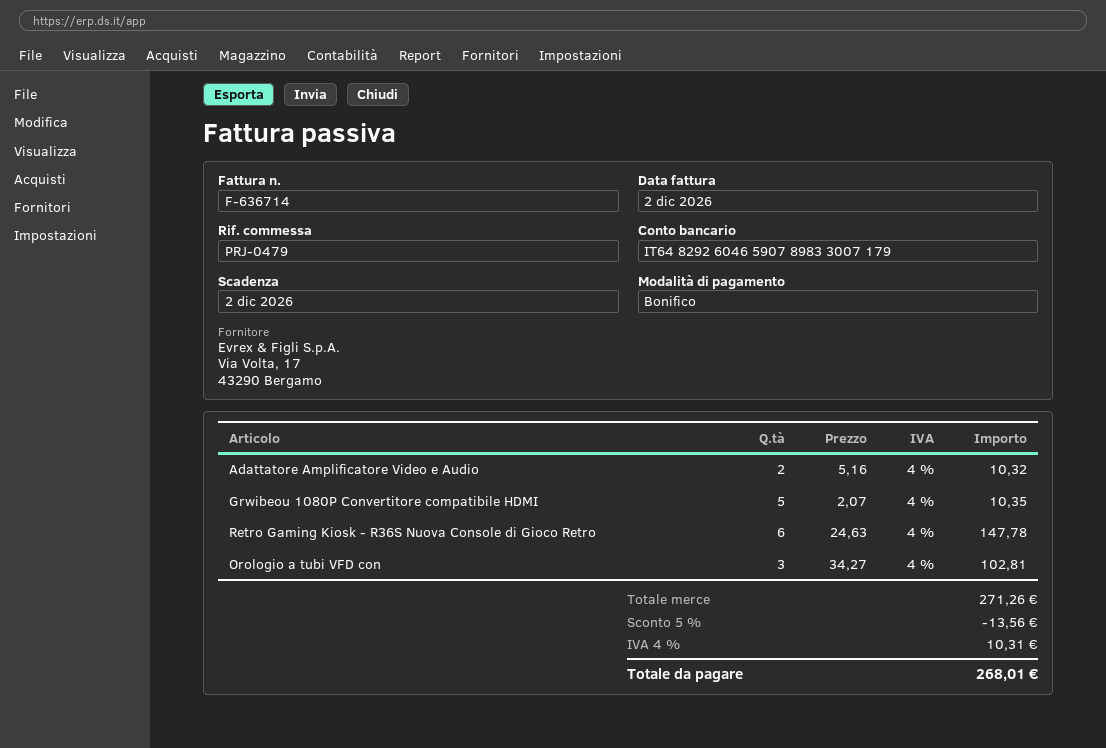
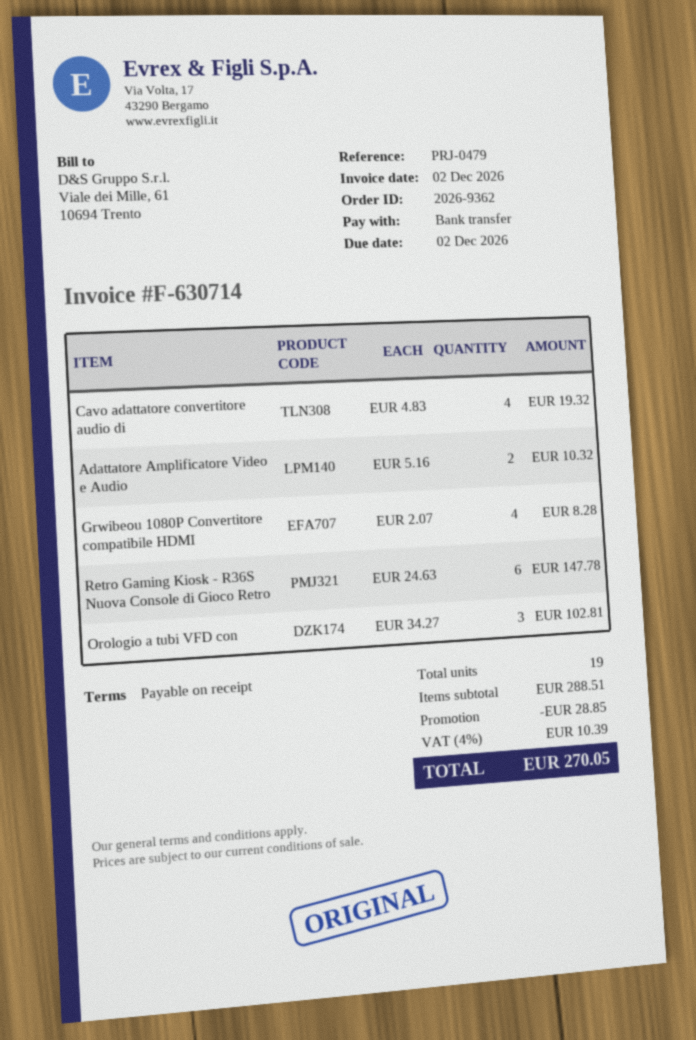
invoice number: F-636714 -> F-630714
Grwibeou 1080P Convertitore compatibile HDMI: 5 x 2.07 = 10.35 -> 4 x 2.07 = 8.28
Cavo adattatore convertitore audio di: none -> 4 x 4.83 = 19.32
subtotal: 271.26 -> 288.51
discount: 13.56 -> 28.85
tax: 4% = 10.31 -> 4% = 10.39
total: 268.01 -> 270.05

